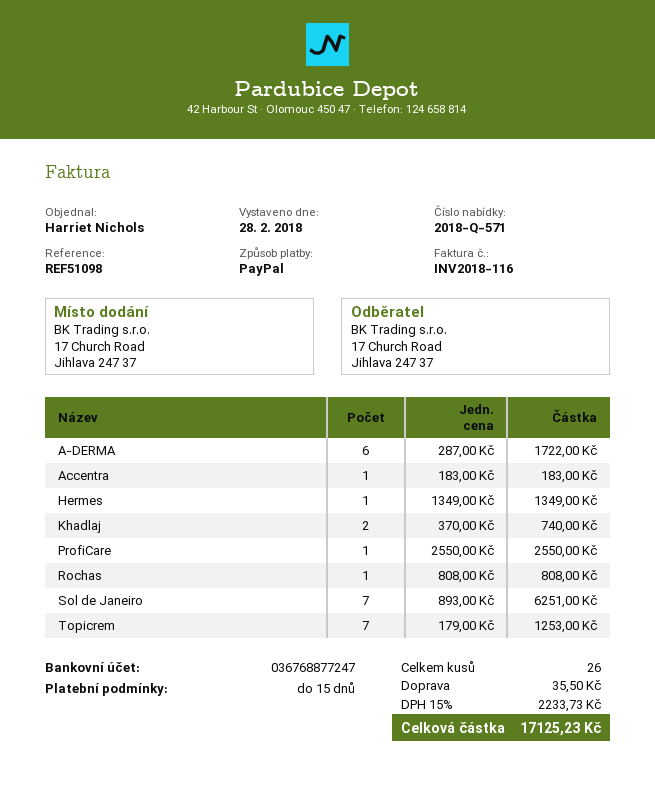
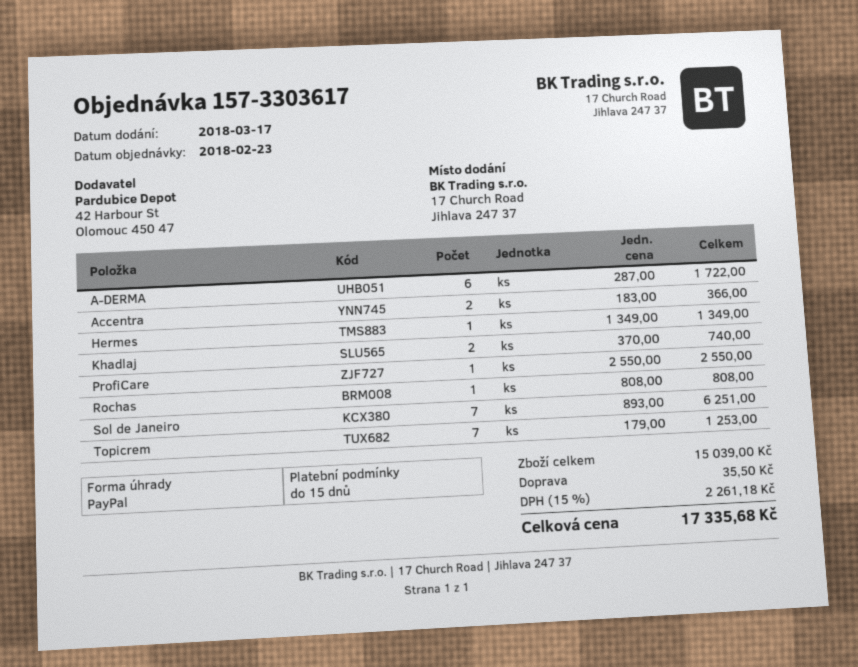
Accentra: 1 x 183.00 = 183.00 -> 2 x 183.00 = 366.00
tax: 15% = 2233.73 -> 15% = 2261.18
total: 17125.23 -> 17335.68

